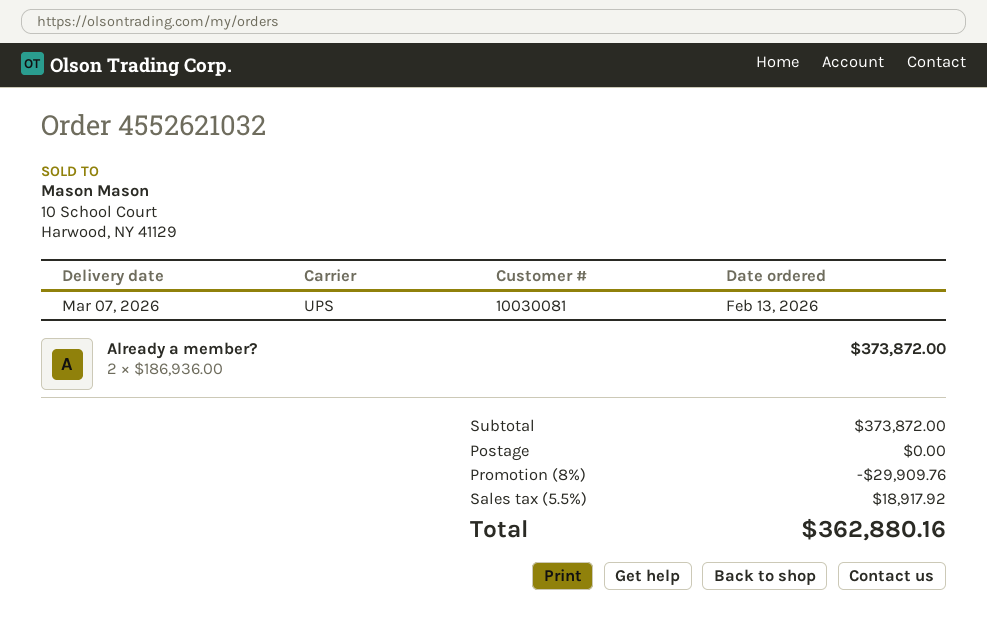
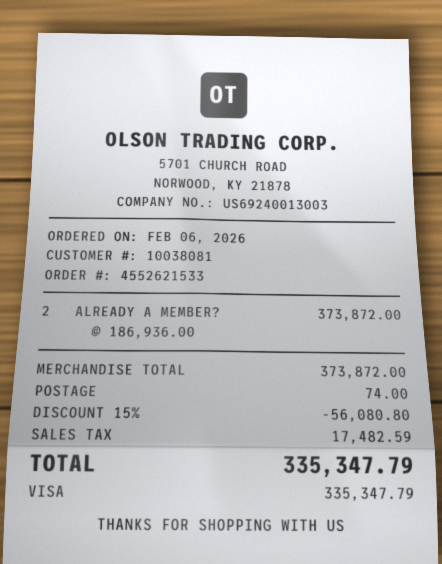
order number: 4552621032 -> 4552621533
order date: 2026-02-13 -> 2026-02-06
customer number: 10030081 -> 10038081
discount: 8% = 29909.76 -> 15% = 56080.80
shipping: 0.00 -> 74.00
tax: 18917.92 -> 17482.59
total: 362880.16 -> 335347.79

